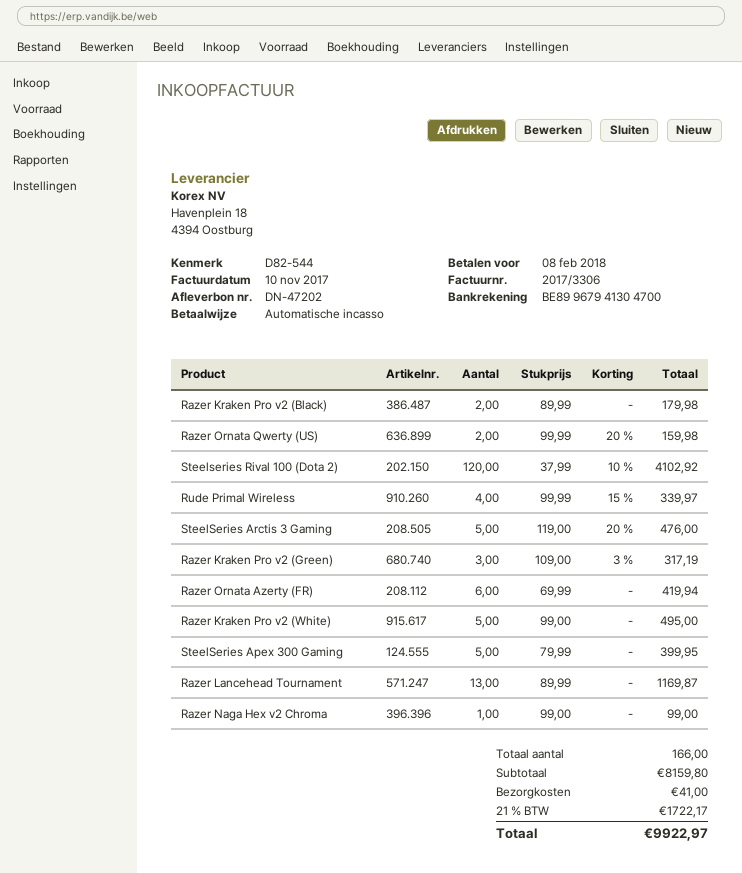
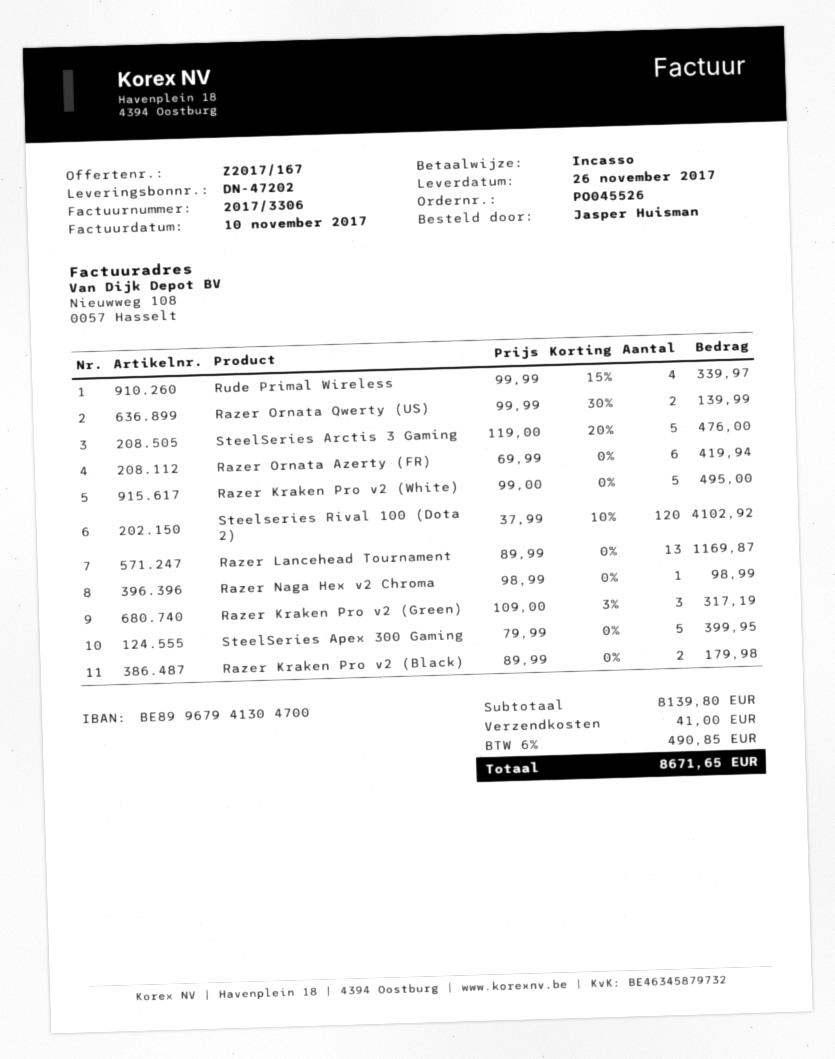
Razer Ornata Qwerty (US): 2 x 99.99 - 20% = 159.98 -> 2 x 99.99 - 30% = 139.99
Razer Naga Hex v2 Chroma: 1 x 99.00 = 99.00 -> 1 x 98.99 = 98.99
subtotal: 8159.80 -> 8139.80
tax: 21% = 1722.17 -> 6% = 490.85
total: 9922.97 -> 8671.65

